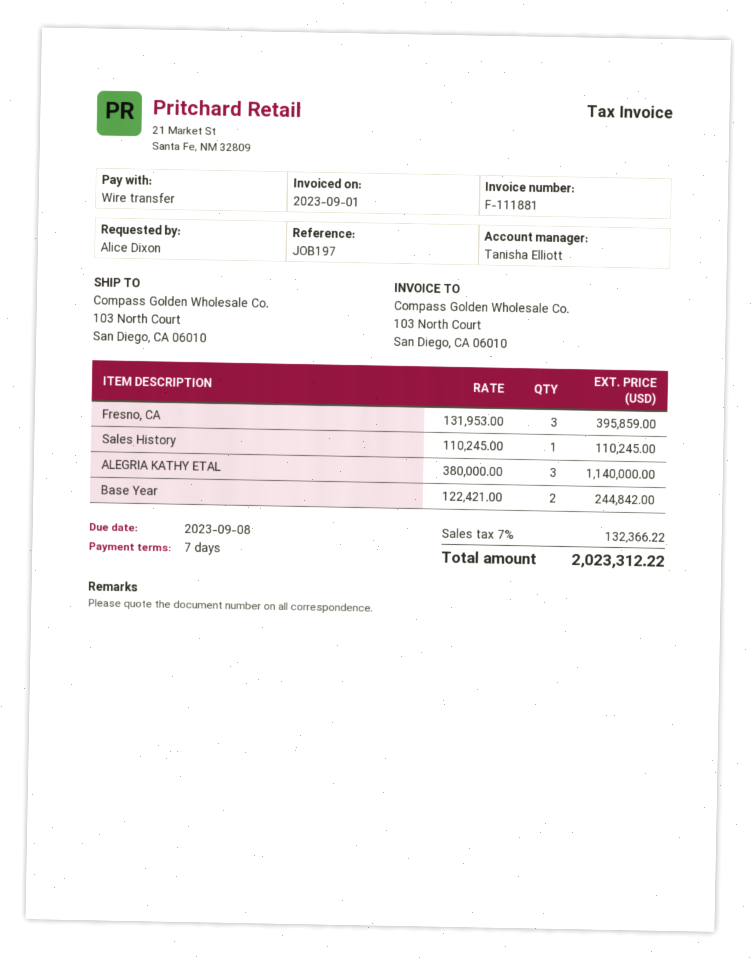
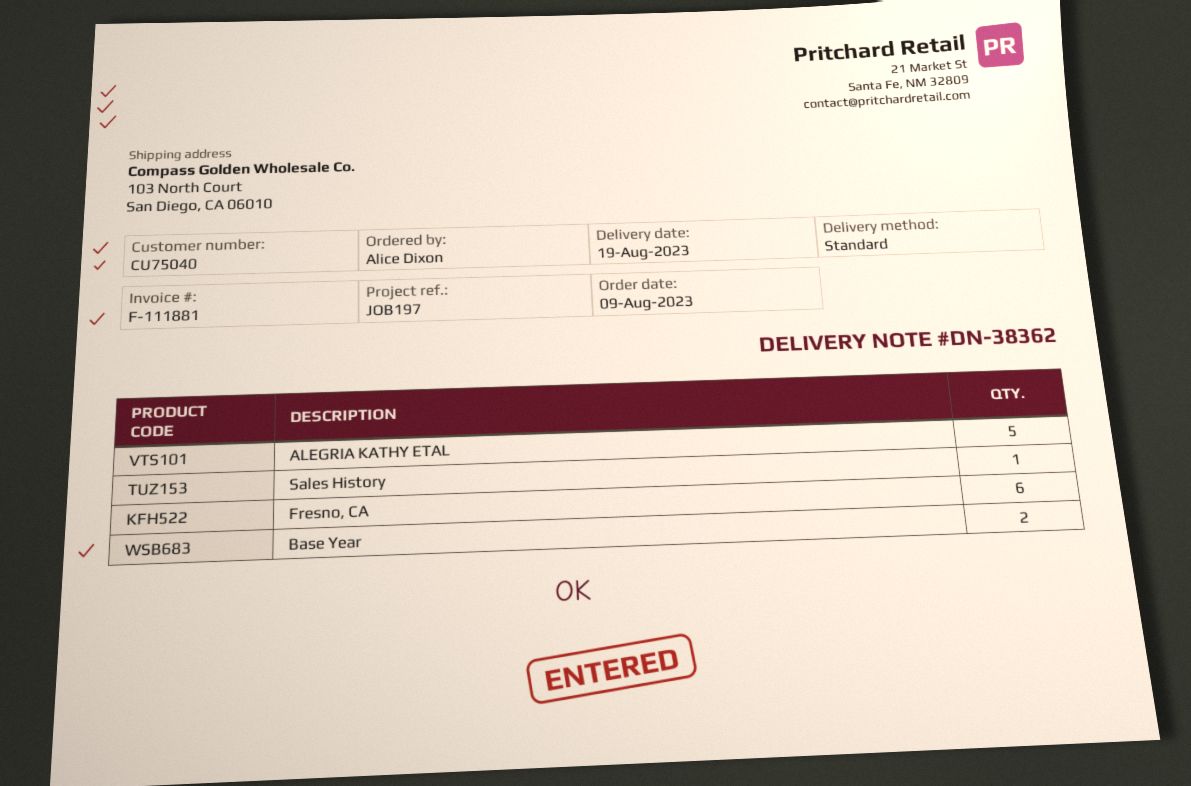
Fresno, CA: 3 -> 6
ALEGRIA KATHY ETAL: 3 -> 5

